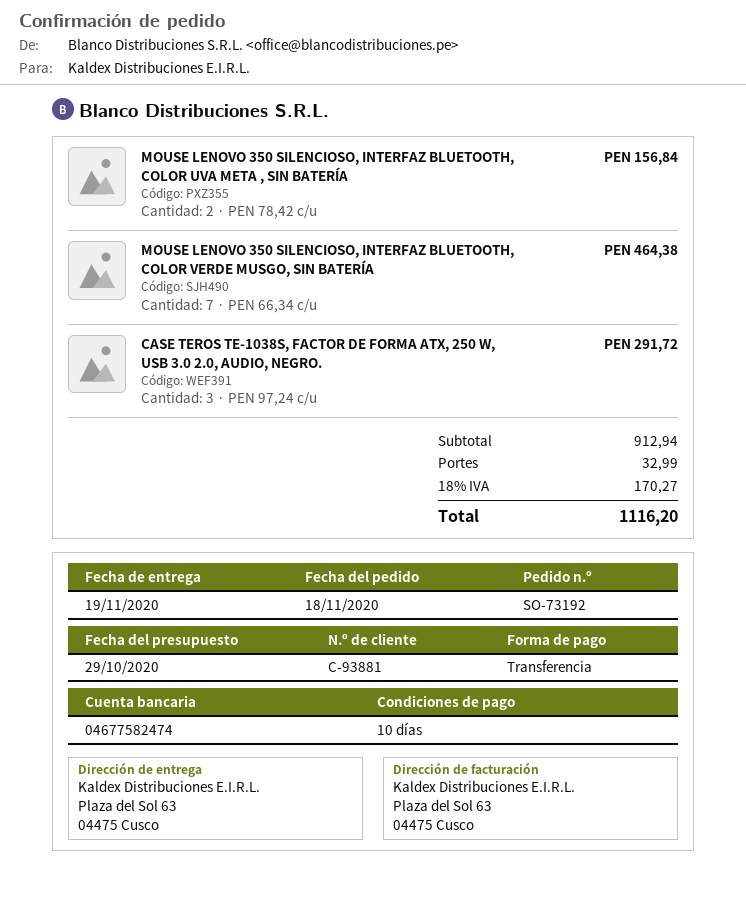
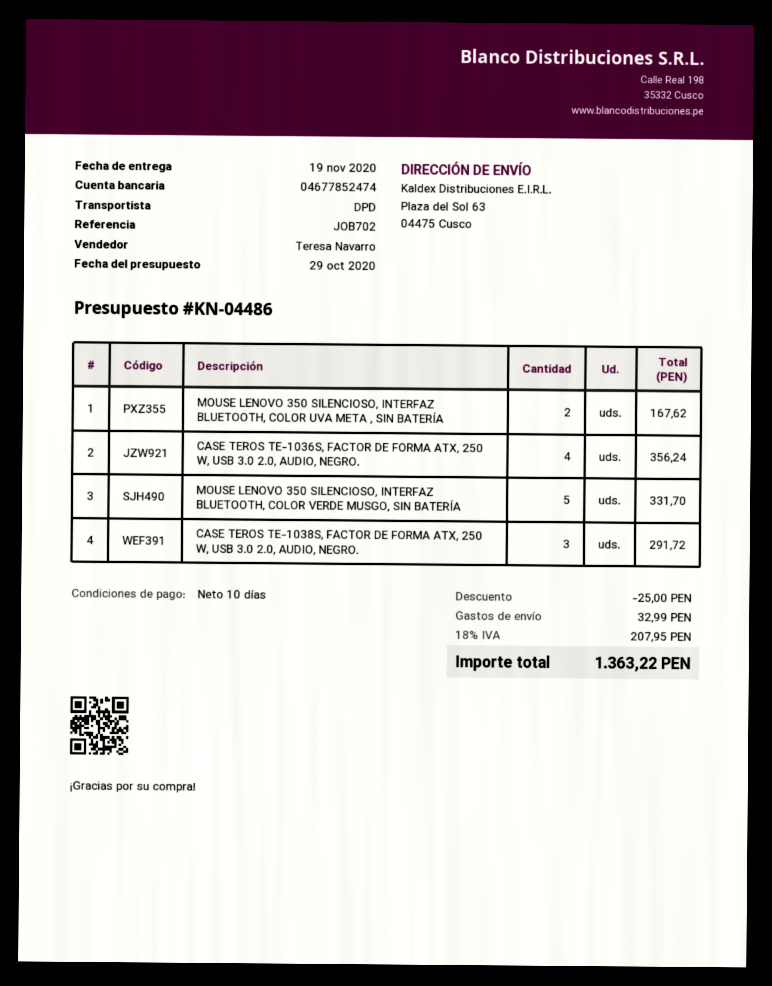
bank account: 04677582474 -> 04677852474
MOUSE LENOVO 350 SILENCIOSO, INTERFAZ BLUETOOTH, COLOR UVA META , SIN BATERÍA: 2 for 156.84 -> 2 for 167.62
MOUSE LENOVO 350 SILENCIOSO, INTERFAZ BLUETOOTH, COLOR VERDE MUSGO, SIN BATERÍA: 7 for 464.38 -> 5 for 331.70
CASE TEROS TE-1036S, FACTOR DE FORMA ATX, 250 W, USB 3.0 2.0, AUDIO, NEGRO.: none -> 4 for 356.24
discount: none -> 25.00
tax: 18% = 170.27 -> 18% = 207.95
total: 1116.20 -> 1363.22

